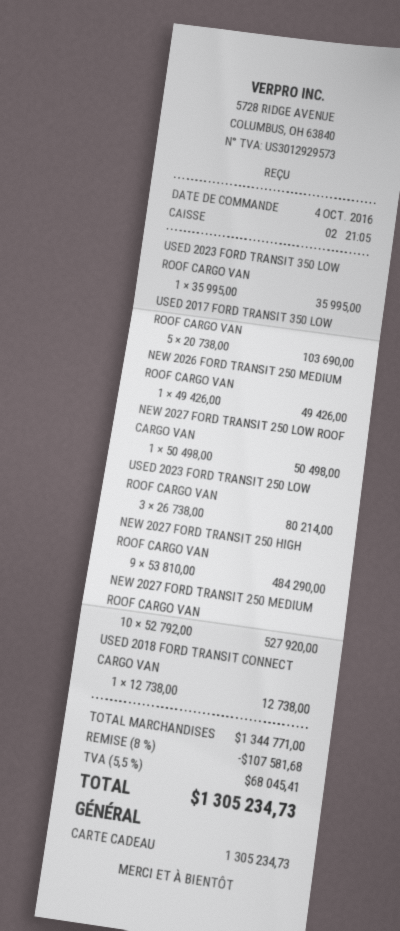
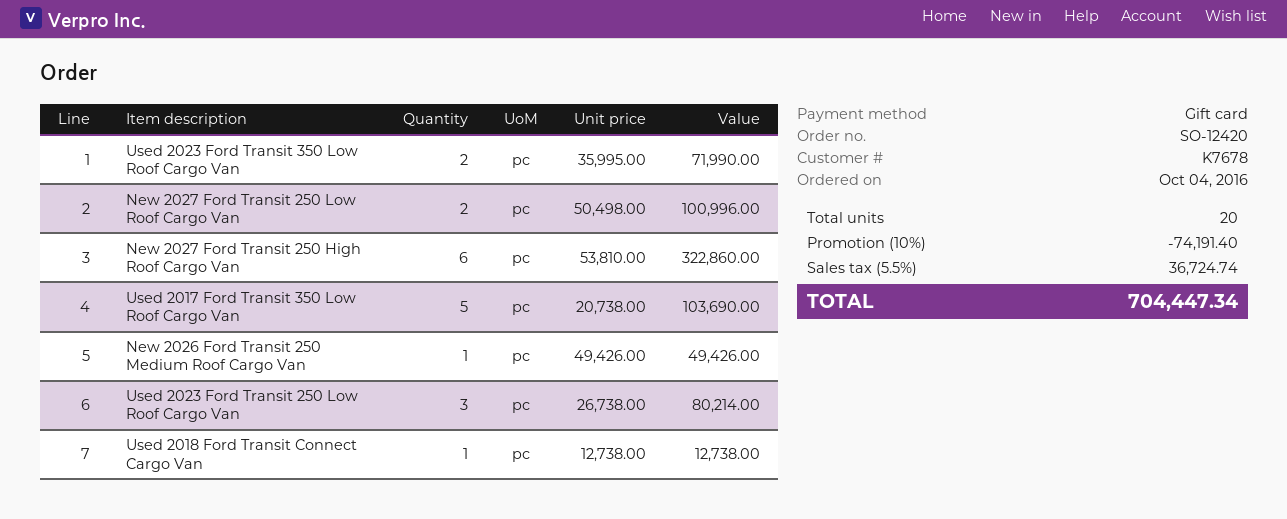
USED 2023 FORD TRANSIT 350 LOW ROOF CARGO VAN: 1 x 35995.00 = 35995.00 -> 2 x 35995.00 = 71990.00
NEW 2027 FORD TRANSIT 250 LOW ROOF CARGO VAN: 1 x 50498.00 = 50498.00 -> 2 x 50498.00 = 100996.00
NEW 2027 FORD TRANSIT 250 HIGH ROOF CARGO VAN: 9 x 53810.00 = 484290.00 -> 6 x 53810.00 = 322860.00
NEW 2027 FORD TRANSIT 250 MEDIUM ROOF CARGO VAN: 10 x 52792.00 = 527920.00 -> none
discount: 8% = 107581.68 -> 10% = 74191.40
tax: 5.5% = 68045.41 -> 5.5% = 36724.74
total: 1305234.73 -> 704447.34

